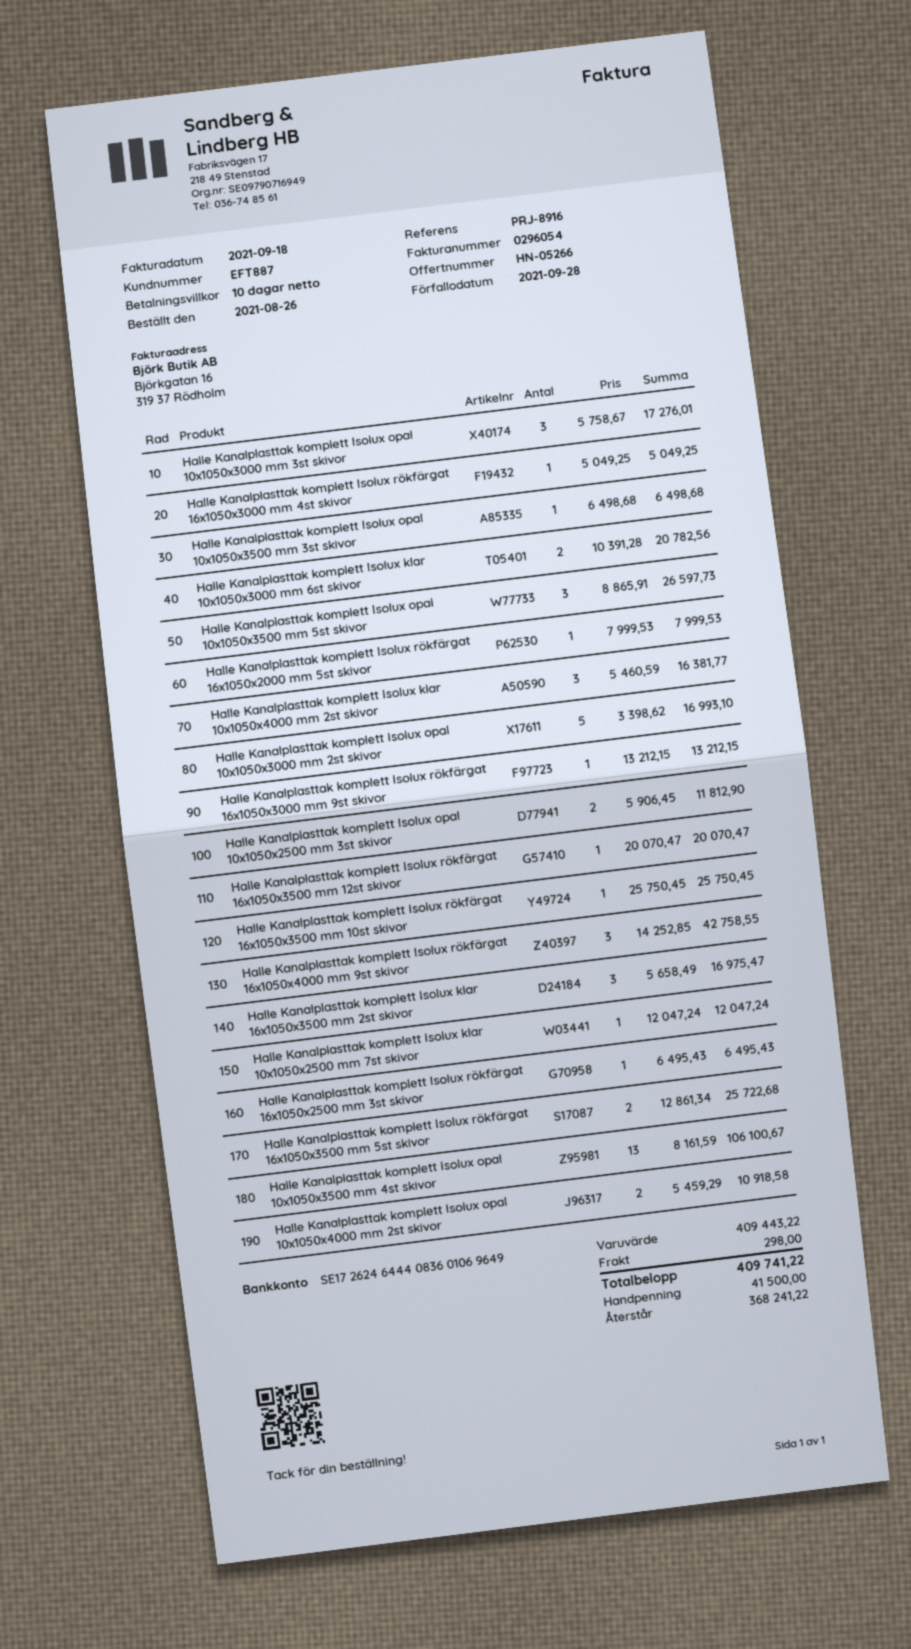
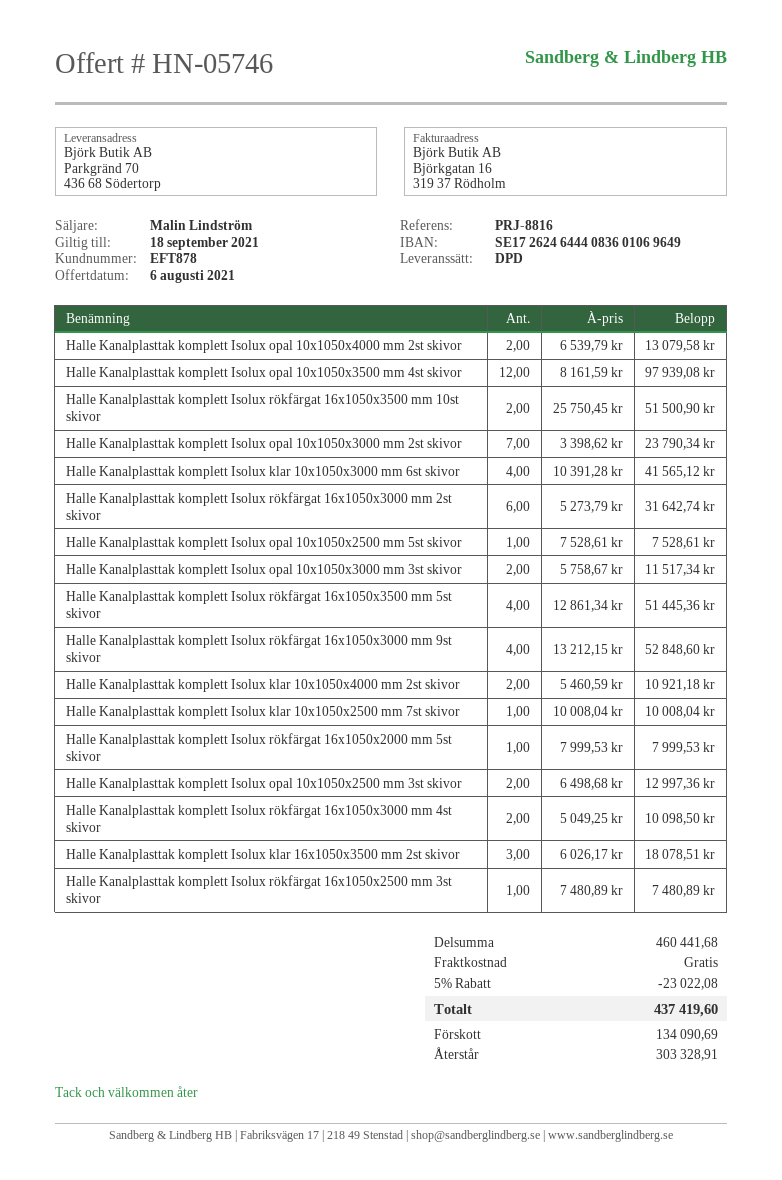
quote number: HN-05266 -> HN-05746
customer number: EFT887 -> EFT878
reference: PRJ-8916 -> PRJ-8816
Halle Kanalplasttak komplett Isolux opal 10x1050x3000 mm 3st skivor: 3 x 5758.67 = 17276.01 -> 2 x 5758.67 = 11517.34
Halle Kanalplasttak komplett Isolux rökfärgat 16x1050x3000 mm 4st skivor: 1 x 5049.25 = 5049.25 -> 2 x 5049.25 = 10098.50
Halle Kanalplasttak komplett Isolux opal 10x1050x3500 mm 3st skivor: 1 x 6498.68 = 6498.68 -> none
Halle Kanalplasttak komplett Isolux klar 10x1050x3000 mm 6st skivor: 2 x 10391.28 = 20782.56 -> 4 x 10391.28 = 41565.12
Halle Kanalplasttak komplett Isolux opal 10x1050x3500 mm 5st skivor: 3 x 8865.91 = 26597.73 -> none
Halle Kanalplasttak komplett Isolux klar 10x1050x4000 mm 2st skivor: 3 x 5460.59 = 16381.77 -> 2 x 5460.59 = 10921.18
Halle Kanalplasttak komplett Isolux opal 10x1050x3000 mm 2st skivor: 5 x 3398.62 = 16993.10 -> 7 x 3398.62 = 23790.34
Halle Kanalplasttak komplett Isolux rökfärgat 16x1050x3000 mm 9st skivor: 1 x 13212.15 = 13212.15 -> 4 x 13212.15 = 52848.60
Halle Kanalplasttak komplett Isolux opal 10x1050x2500 mm 3st skivor: 2 x 5906.45 = 11812.90 -> 2 x 6498.68 = 12997.36
Halle Kanalplasttak komplett Isolux rökfärgat 16x1050x3500 mm 12st skivor: 1 x 20070.47 = 20070.47 -> none
Halle Kanalplasttak komplett Isolux rökfärgat 16x1050x3500 mm 10st skivor: 1 x 25750.45 = 25750.45 -> 2 x 25750.45 = 51500.90
Halle Kanalplasttak komplett Isolux rökfärgat 16x1050x4000 mm 9st skivor: 3 x 14252.85 = 42758.55 -> none
Halle Kanalplasttak komplett Isolux klar 16x1050x3500 mm 2st skivor: 3 x 5658.49 = 16975.47 -> 3 x 6026.17 = 18078.51
Halle Kanalplasttak komplett Isolux klar 10x1050x2500 mm 7st skivor: 1 x 12047.24 = 12047.24 -> 1 x 10008.04 = 10008.04
Halle Kanalplasttak komplett Isolux rökfärgat 16x1050x2500 mm 3st skivor: 1 x 6495.43 = 6495.43 -> 1 x 7480.89 = 7480.89
Halle Kanalplasttak komplett Isolux rökfärgat 16x1050x3500 mm 5st skivor: 2 x 12861.34 = 25722.68 -> 4 x 12861.34 = 51445.36
Halle Kanalplasttak komplett Isolux opal 10x1050x3500 mm 4st skivor: 13 x 8161.59 = 106100.67 -> 12 x 8161.59 = 97939.08
Halle Kanalplasttak komplett Isolux opal 10x1050x4000 mm 2st skivor: 2 x 5459.29 = 10918.58 -> 2 x 6539.79 = 13079.58
Halle Kanalplasttak komplett Isolux rökfärgat 16x1050x3000 mm 2st skivor: none -> 6 x 5273.79 = 31642.74
Halle Kanalplasttak komplett Isolux opal 10x1050x2500 mm 5st skivor: none -> 1 x 7528.61 = 7528.61
subtotal: 409443.22 -> 460441.68
discount: none -> 5% = 23022.08
shipping: 298.00 -> 0.00
total: 409741.22 -> 437419.60
deposit: 41500.00 -> 134090.69
balance: 368241.22 -> 303328.91

